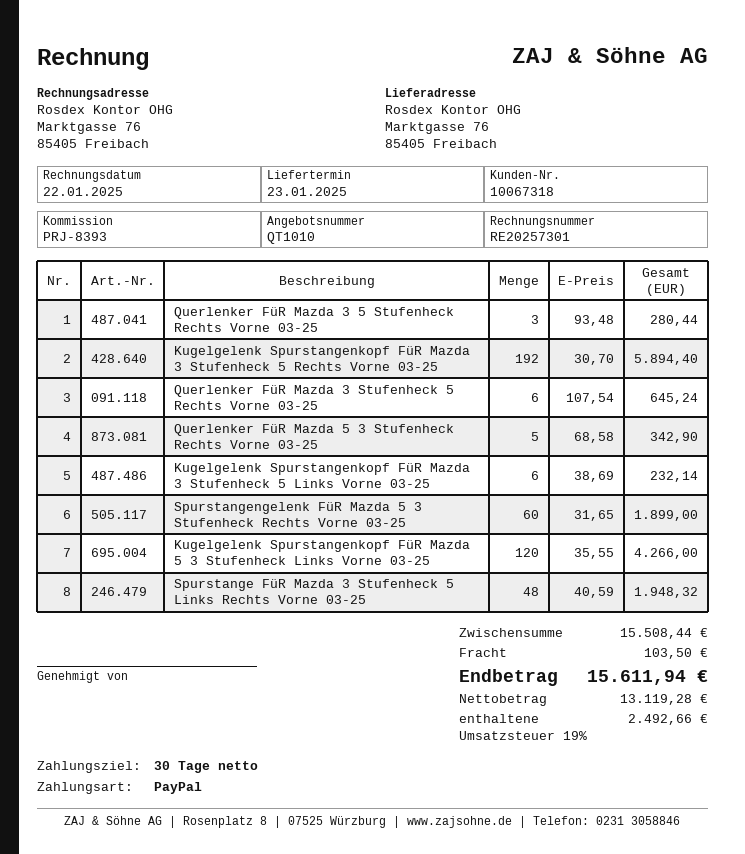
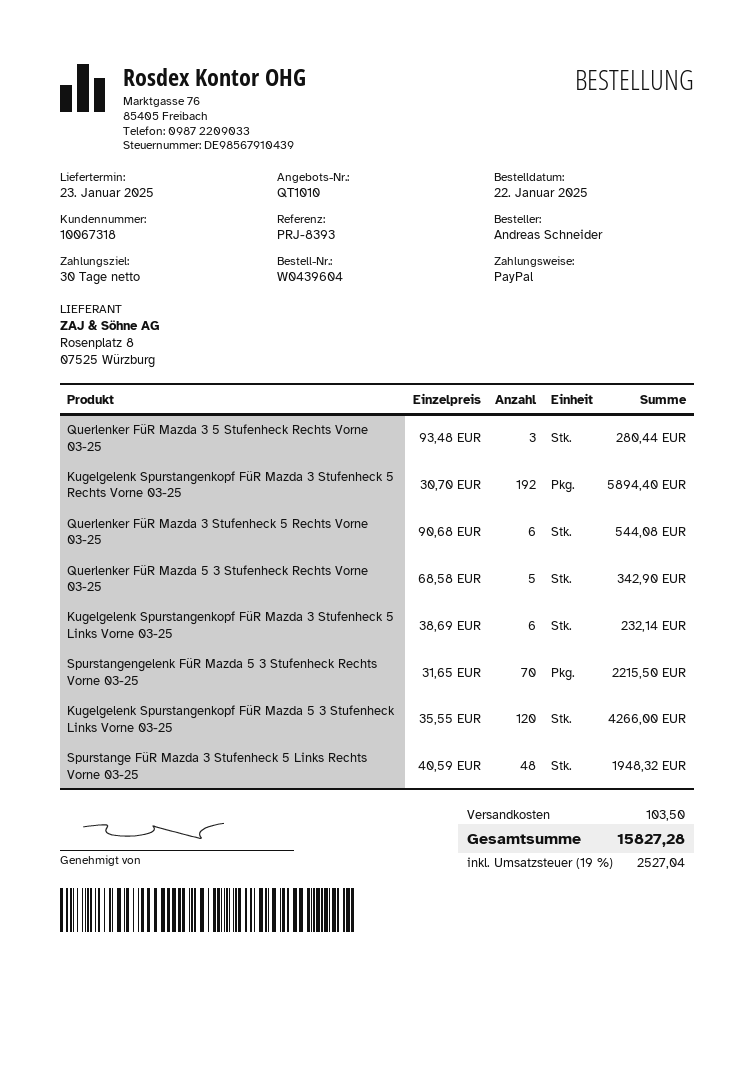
Querlenker FüR Mazda 3 Stufenheck 5 Rechts Vorne 03-25: 6 x 107.54 = 645.24 -> 6 x 90.68 = 544.08
Spurstangengelenk FüR Mazda 5 3 Stufenheck Rechts Vorne 03-25: 60 x 31.65 = 1899.00 -> 70 x 31.65 = 2215.50
tax: 19% = 2492.66 -> 19% = 2527.04
total: 15611.94 -> 15827.28

